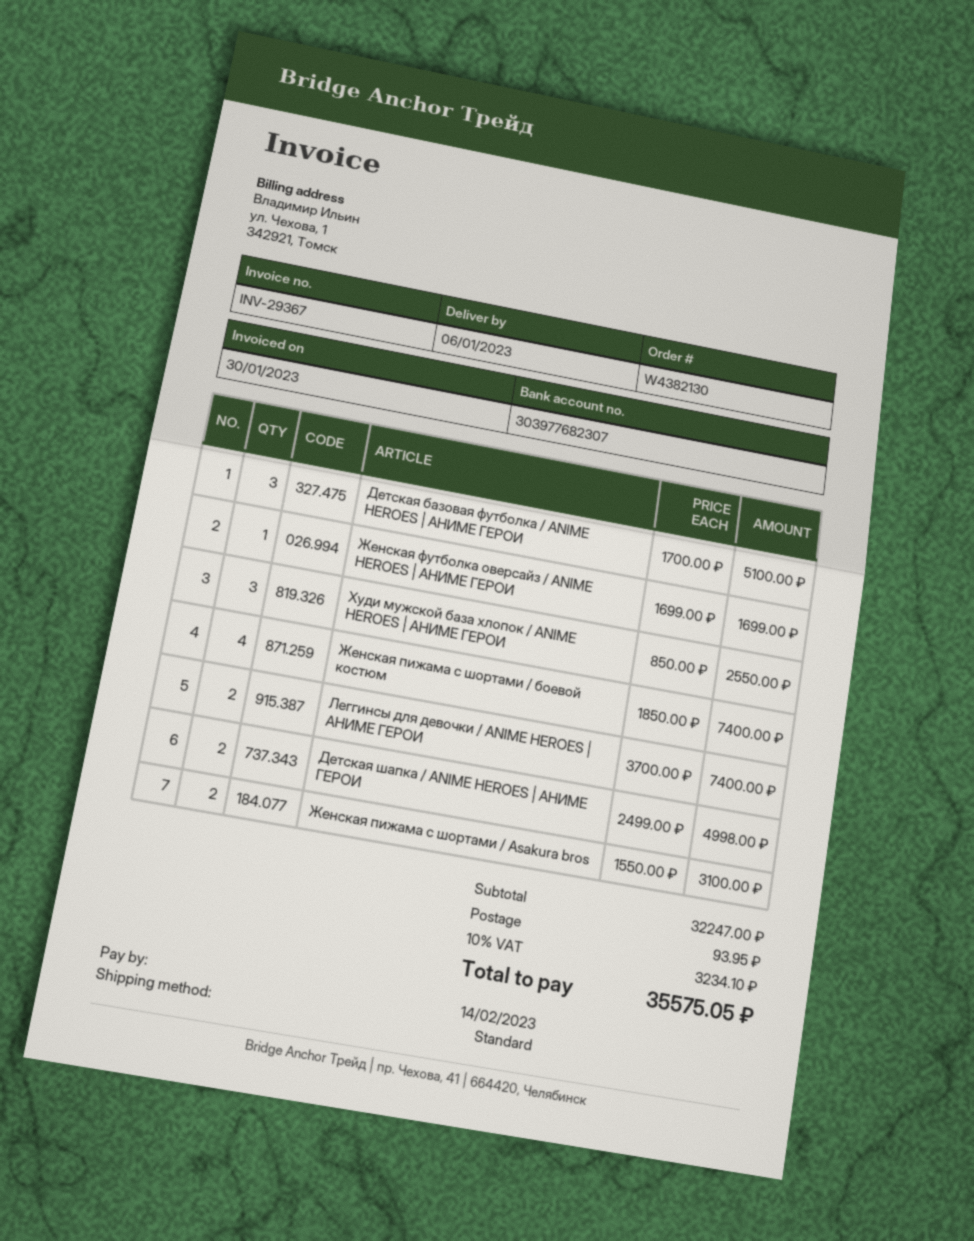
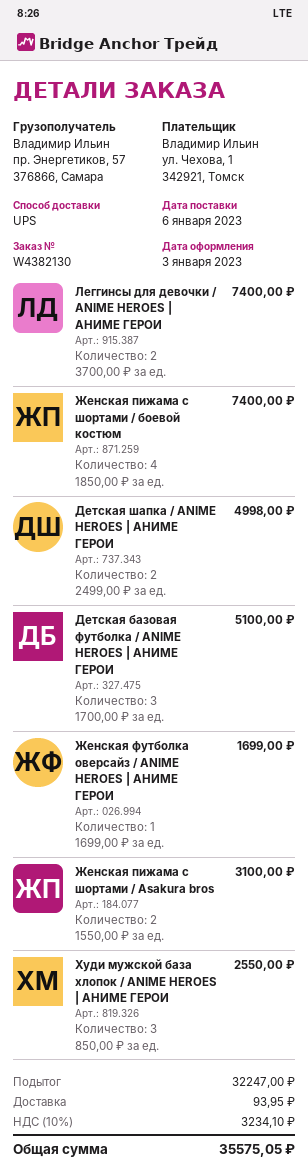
shipping method: standard -> UPS

